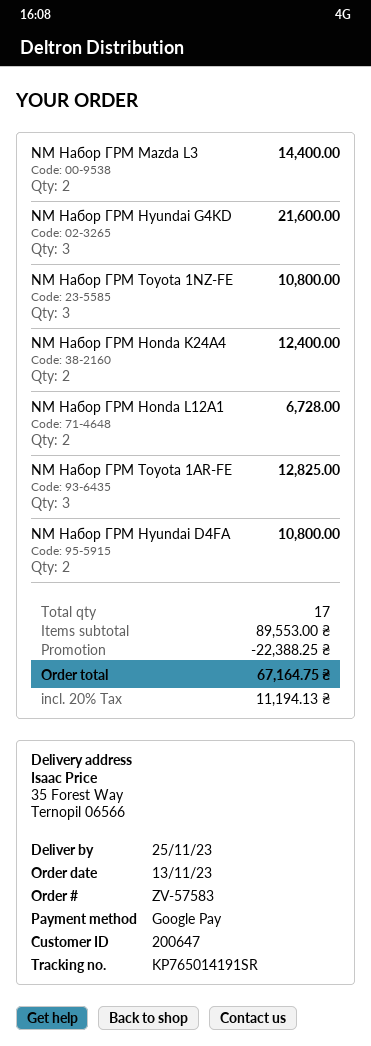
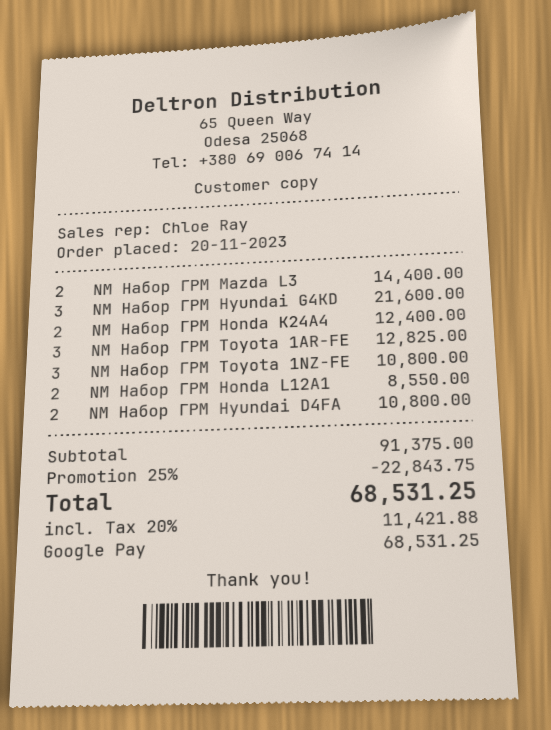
order date: 2023-11-13 -> 2023-11-20
NM Набор ГРМ Honda L12A1: 2 for 6728.00 -> 2 for 8550.00
subtotal: 89553.00 -> 91375.00
discount: 22388.25 -> 22843.75
tax: 20% = 11194.13 -> 20% = 11421.88
total: 67164.75 -> 68531.25

